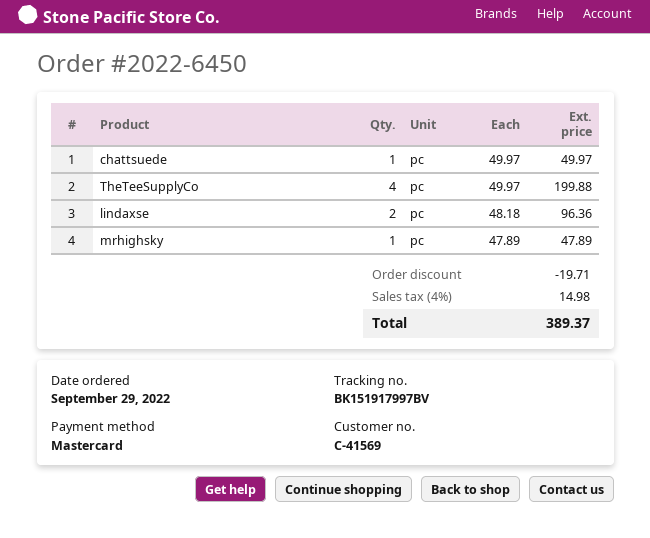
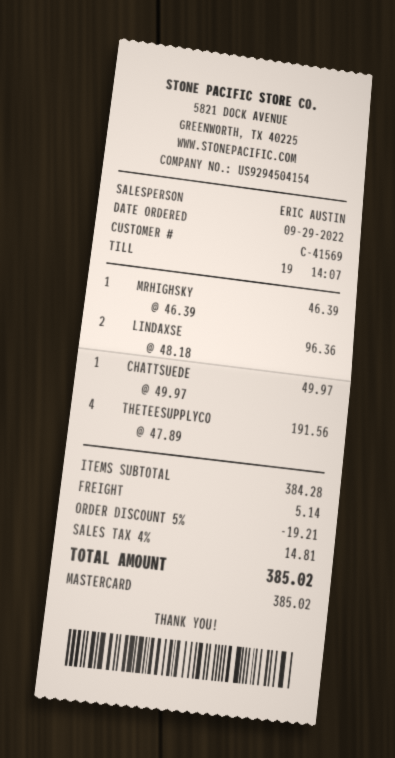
TheTeeSupplyCo: 4 x 49.97 = 199.88 -> 4 x 47.89 = 191.56
mrhighsky: 1 x 47.89 = 47.89 -> 1 x 46.39 = 46.39
discount: 19.71 -> 19.21
shipping: none -> 5.14
tax: 4% = 14.98 -> 4% = 14.81
total: 389.37 -> 385.02

